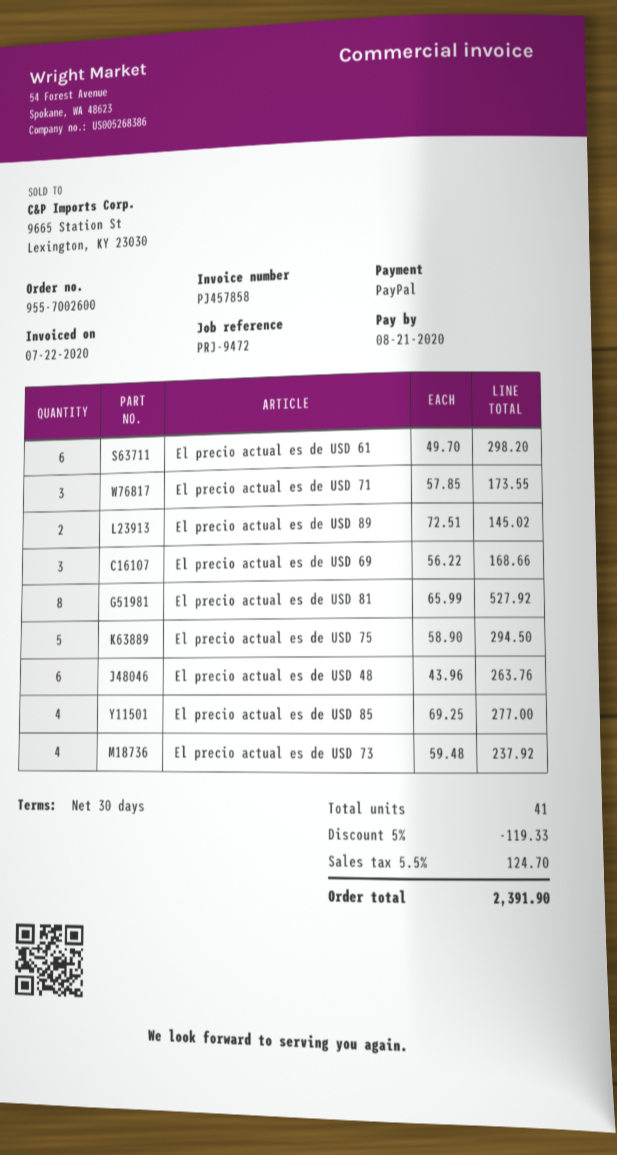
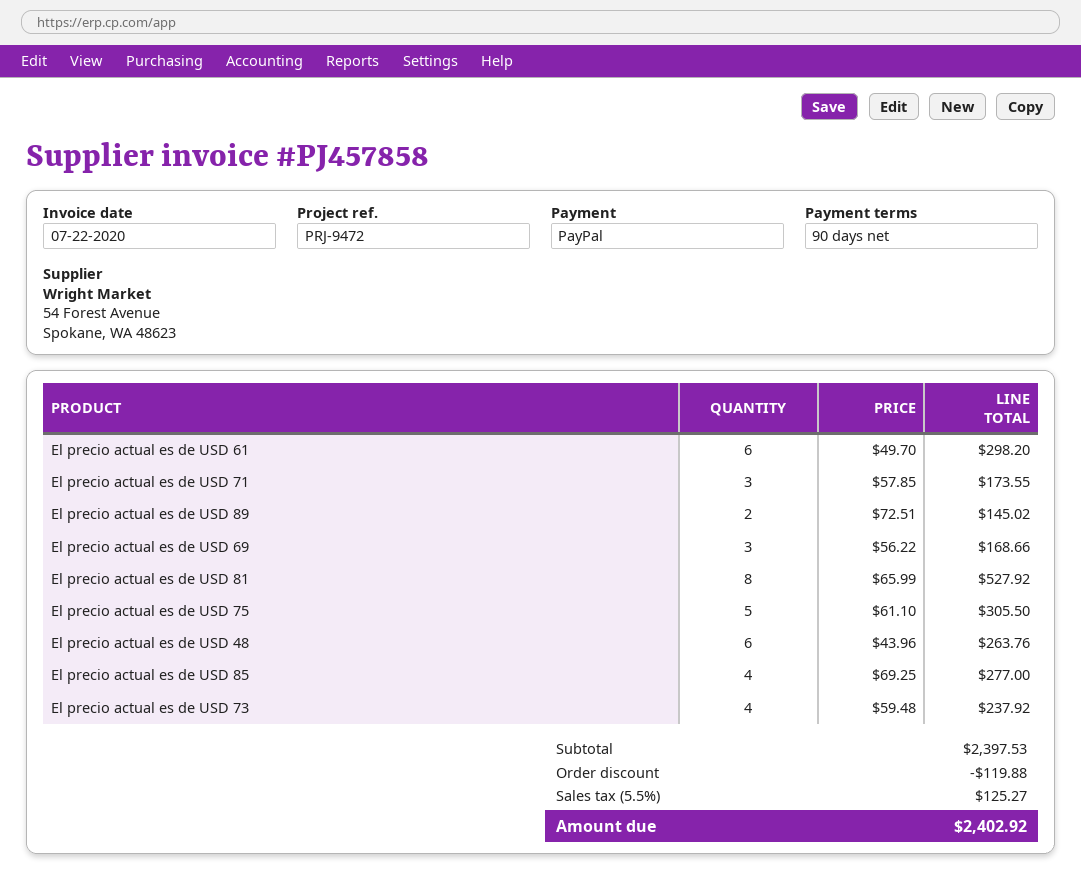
payment terms: 30 days -> 90 days
El precio actual es de USD 75: 5 x 58.90 = 294.50 -> 5 x 61.10 = 305.50
discount: 119.33 -> 119.88
tax: 5.5% = 124.70 -> 5.5% = 125.27
total: 2391.90 -> 2402.92

